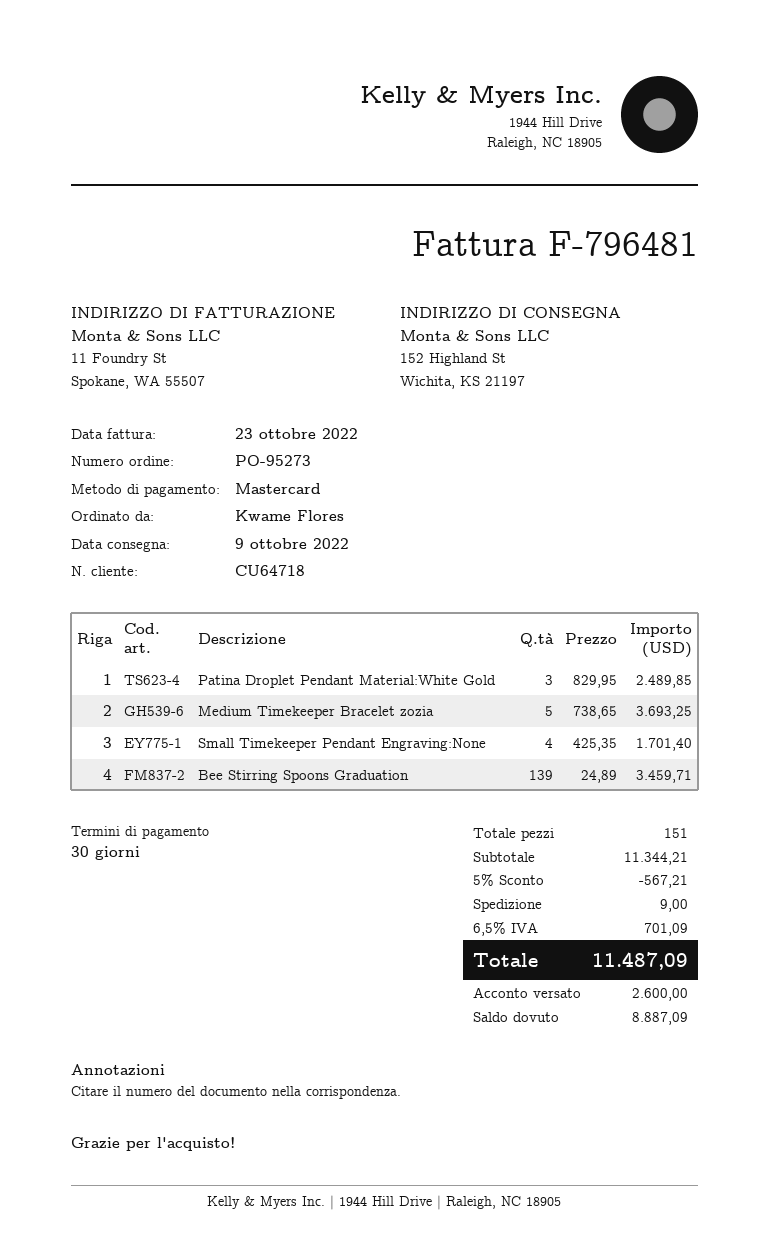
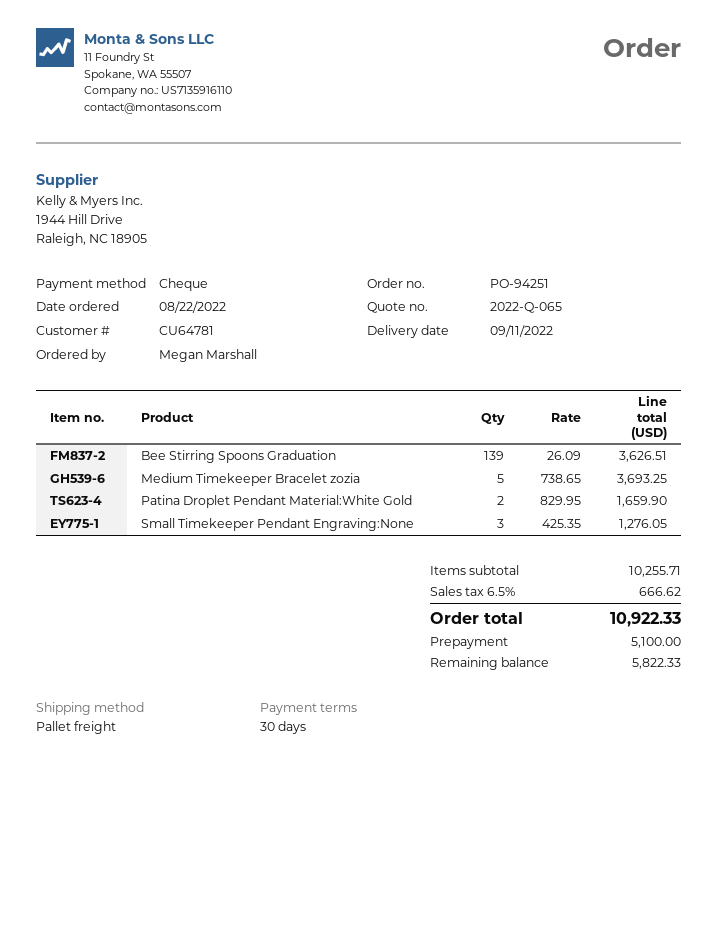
order number: PO-95273 -> PO-94251
delivery date: 2022-10-09 -> 2022-09-11
customer number: CU64718 -> CU64781
ordered by: Kwame Flores -> Megan Marshall
payment method: Mastercard -> cheque
Patina Droplet Pendant Material:White Gold: 3 x 829.95 = 2489.85 -> 2 x 829.95 = 1659.90
Small Timekeeper Pendant Engraving:None: 4 x 425.35 = 1701.40 -> 3 x 425.35 = 1276.05
Bee Stirring Spoons Graduation: 139 x 24.89 = 3459.71 -> 139 x 26.09 = 3626.51
subtotal: 11344.21 -> 10255.71
discount: 5% = 567.21 -> none
shipping: 9.00 -> none
tax: 6.5% = 701.09 -> 6.5% = 666.62
total: 11487.09 -> 10922.33
deposit: 2600.00 -> 5100.00
balance: 8887.09 -> 5822.33

